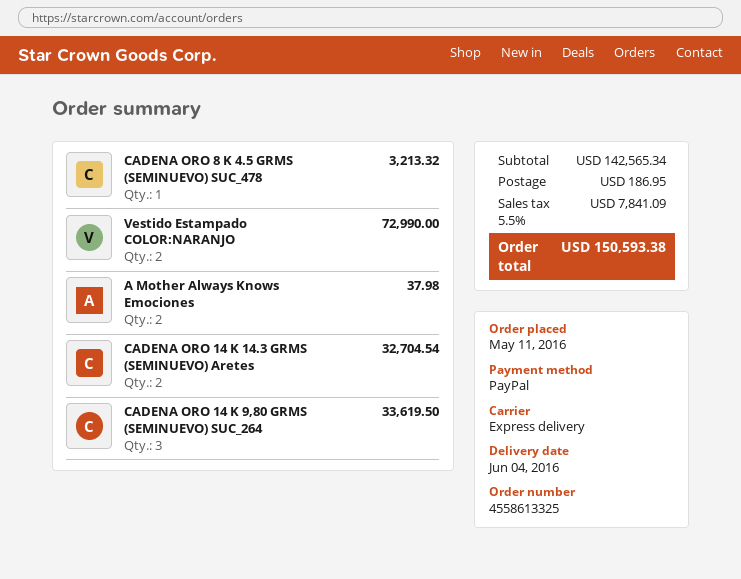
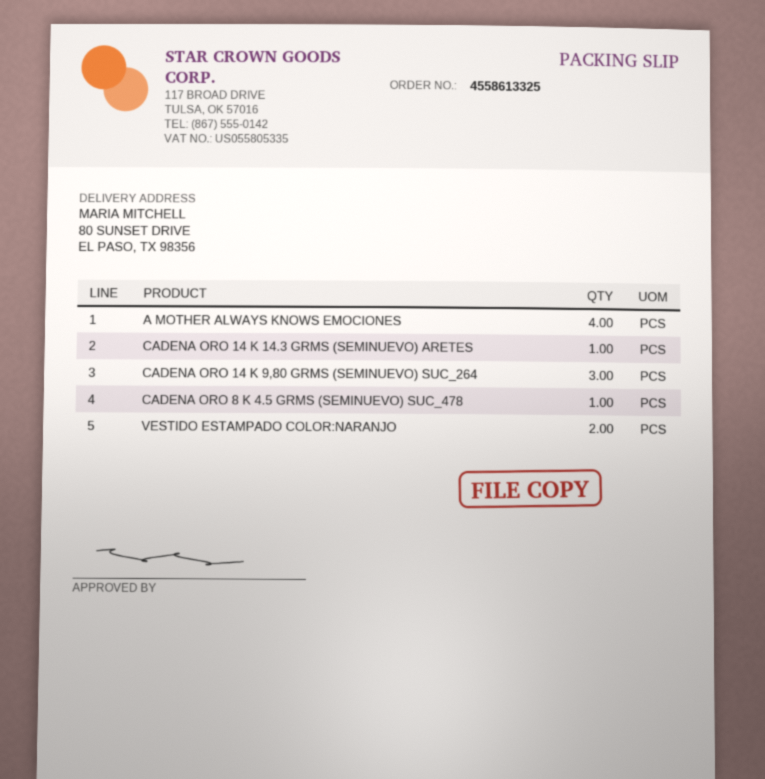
A Mother Always Knows Emociones: 2 -> 4
CADENA ORO 14 K 14.3 GRMS (SEMINUEVO) Aretes: 2 -> 1

